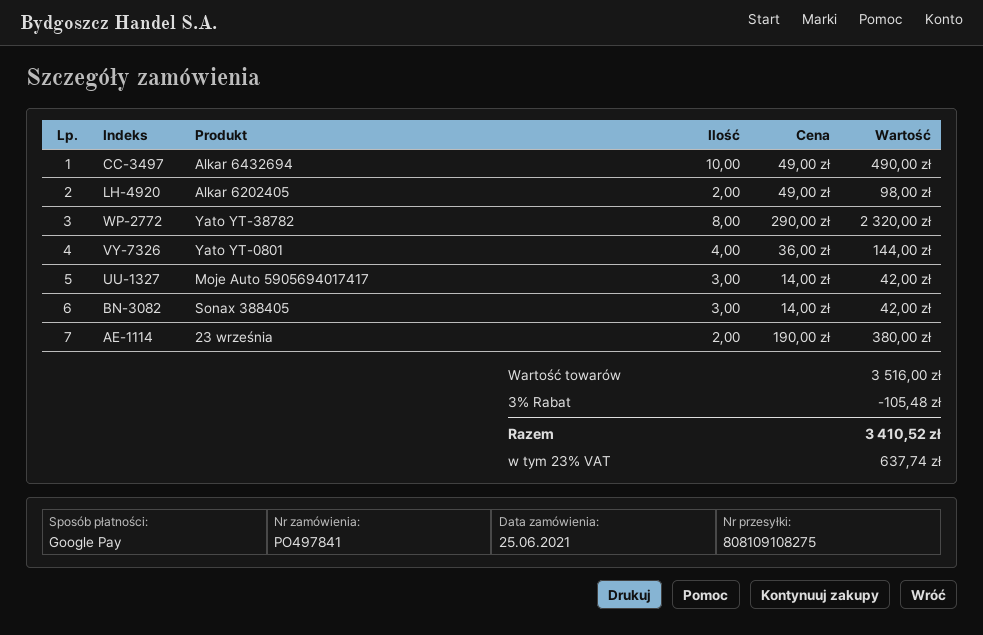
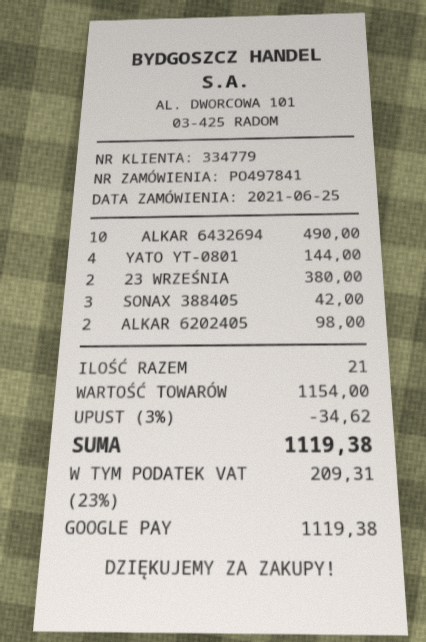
Yato YT-38782: 8 for 2320.00 -> none
Moje Auto 5905694017417: 3 for 42.00 -> none
subtotal: 3516.00 -> 1154.00
discount: 3% = 105.48 -> 3% = 34.62
tax: 23% = 637.74 -> 23% = 209.31
total: 3410.52 -> 1119.38

